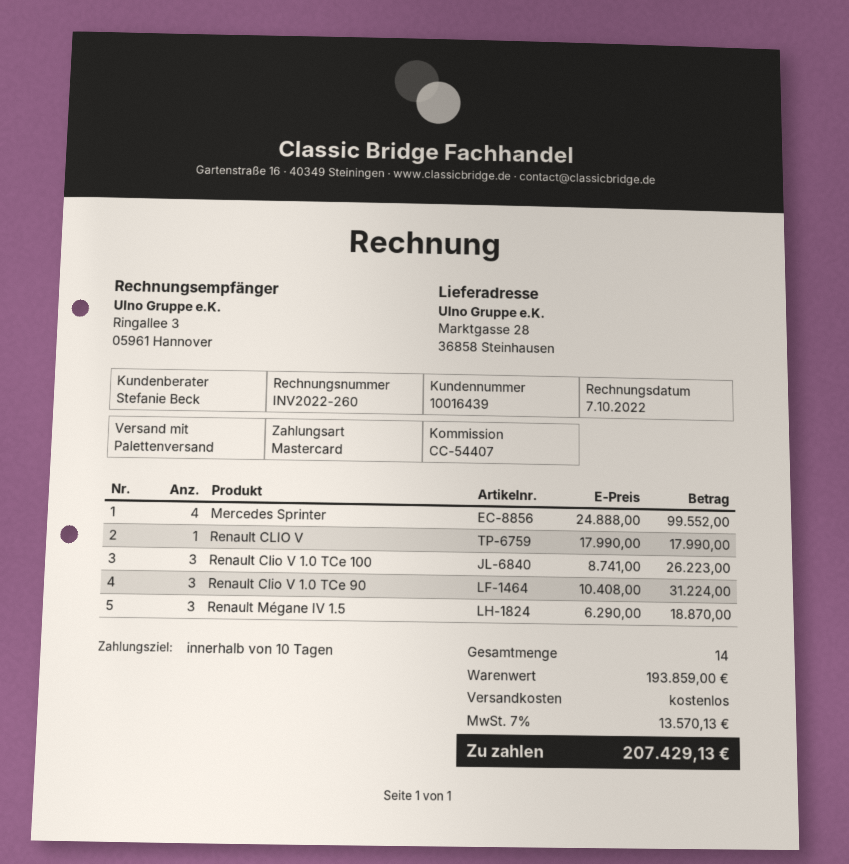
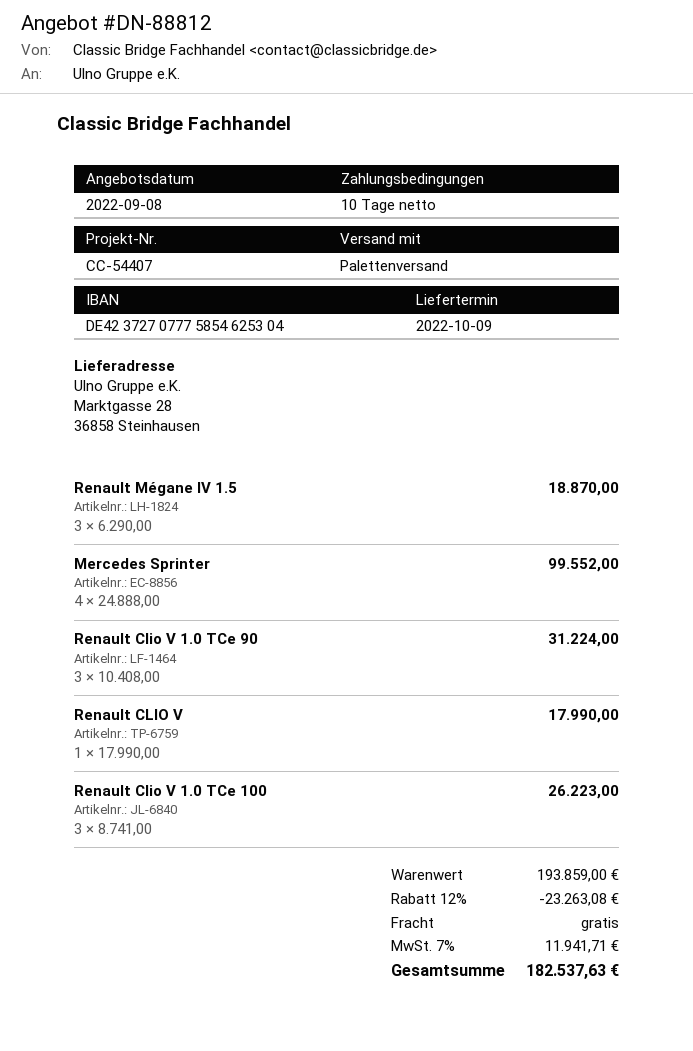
discount: none -> 12% = 23263.08
tax: 7% = 13570.13 -> 7% = 11941.71
total: 207429.13 -> 182537.63

